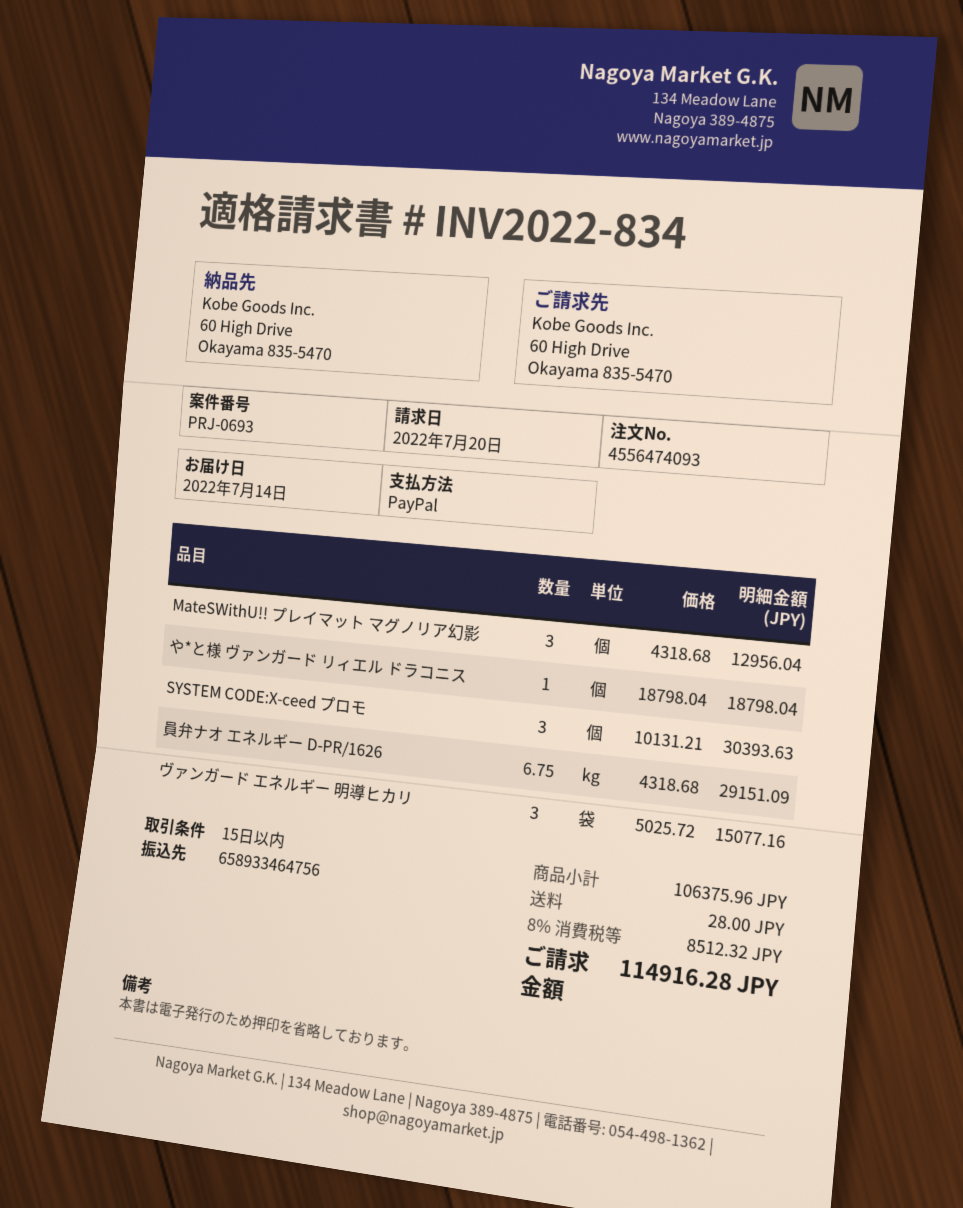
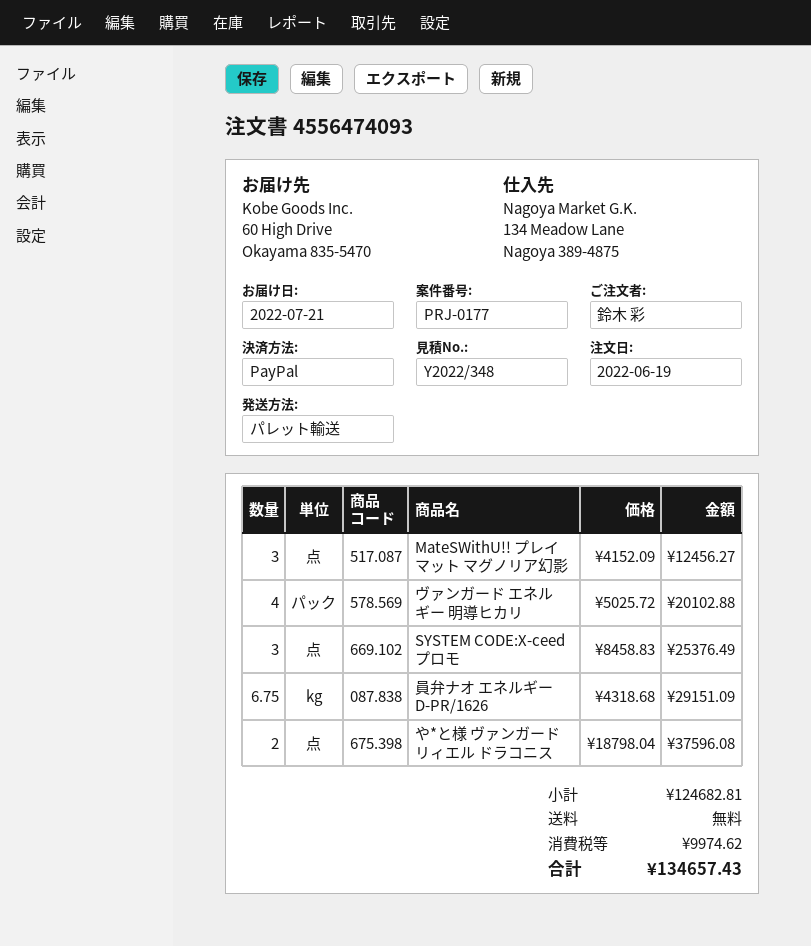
delivery date: 2022-07-14 -> 2022-07-21
reference: PRJ-0693 -> PRJ-0177
MateSWithU!! プレイマット マグノリア幻影: 3 x 4318.68 = 12956.04 -> 3 x 4152.09 = 12456.27
や*と様 ヴァンガード リィエル ドラコニス: 1 x 18798.04 = 18798.04 -> 2 x 18798.04 = 37596.08
SYSTEM CODE:X-ceed プロモ: 3 x 10131.21 = 30393.63 -> 3 x 8458.83 = 25376.49
ヴァンガード エネルギー 明導ヒカリ: 3 x 5025.72 = 15077.16 -> 4 x 5025.72 = 20102.88
subtotal: 106375.96 -> 124682.81
shipping: 28.00 -> 0.00
tax: 8512.32 -> 9974.62
total: 114916.28 -> 134657.43

